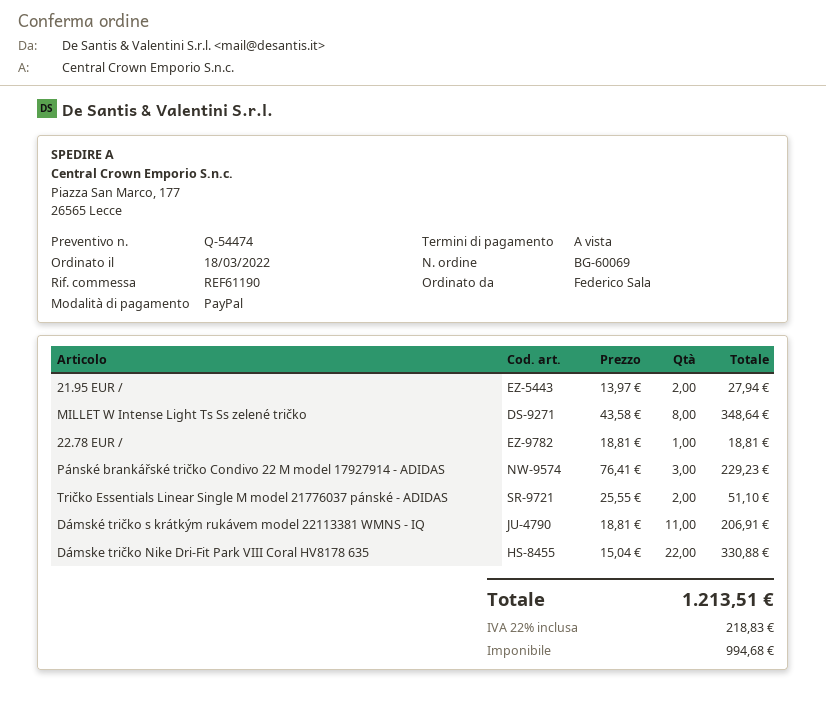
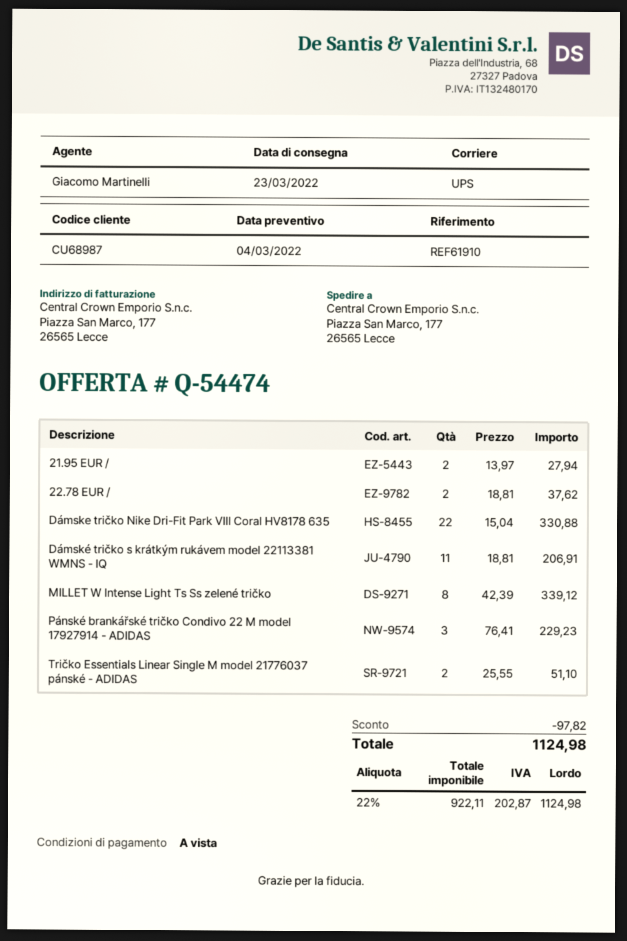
reference: REF61190 -> REF61910
MILLET W Intense Light Ts Ss zelené tričko: 8 x 43.58 = 348.64 -> 8 x 42.39 = 339.12
22.78 EUR /: 1 x 18.81 = 18.81 -> 2 x 18.81 = 37.62
discount: none -> 97.82
net: 994.68 -> 922.11
tax: 22% = 218.83 -> 22% = 202.87
total: 1213.51 -> 1124.98

